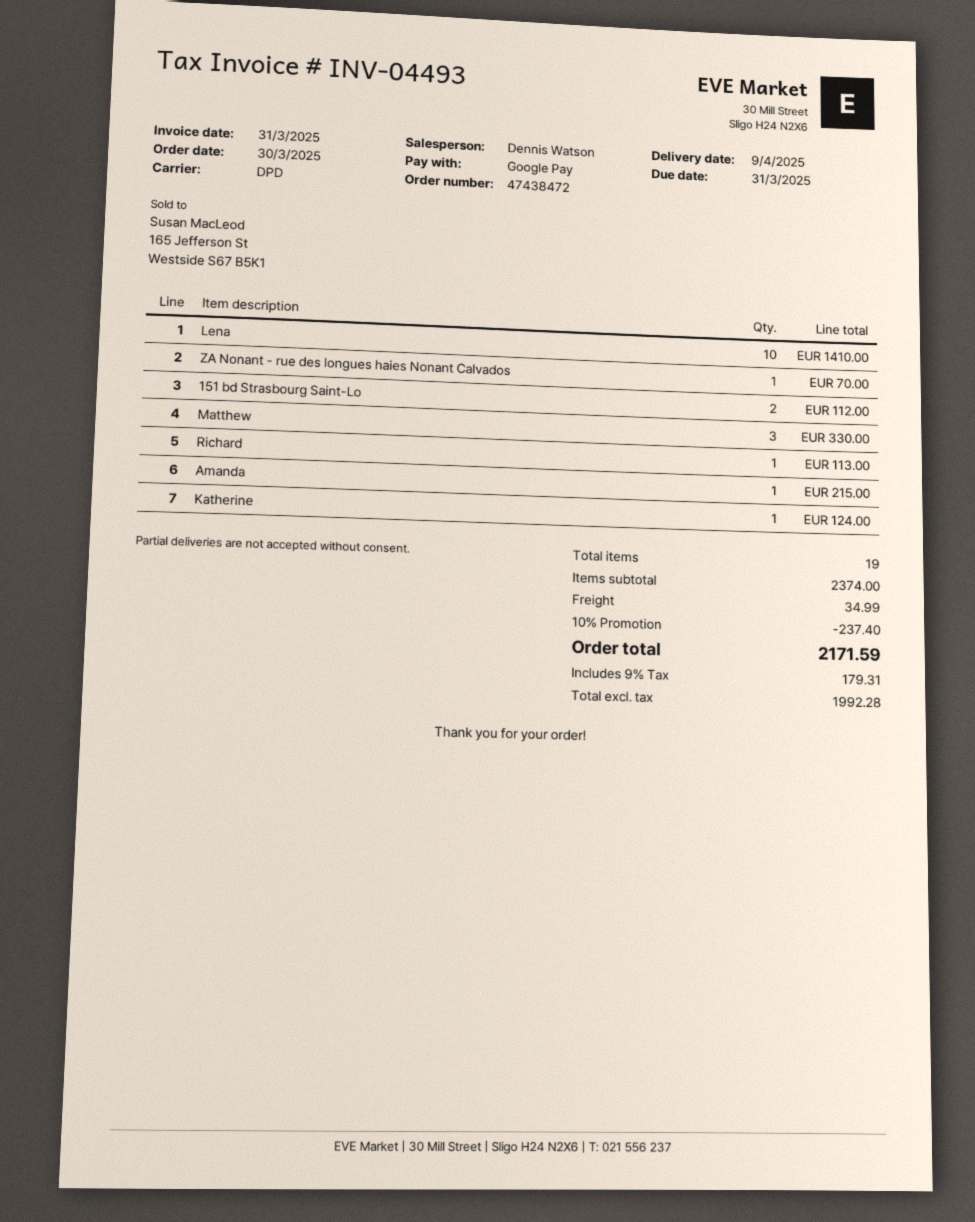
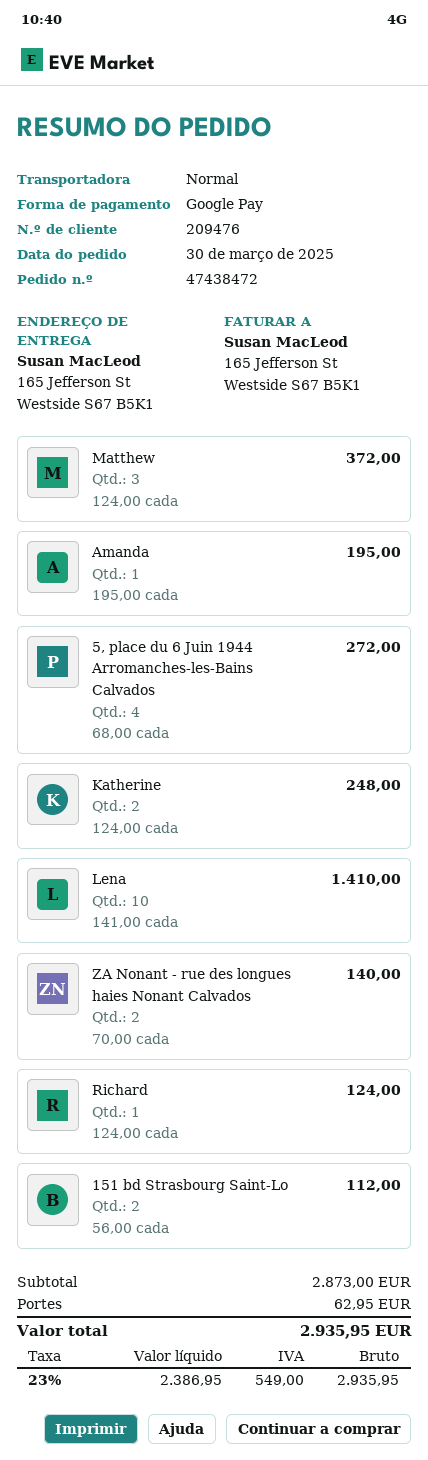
shipping method: DPD -> standard
ZA Nonant - rue des longues haies Nonant Calvados: 1 for 70.00 -> 2 for 140.00
Matthew: 3 for 330.00 -> 3 for 372.00
Richard: 1 for 113.00 -> 1 for 124.00
Amanda: 1 for 215.00 -> 1 for 195.00
Katherine: 1 for 124.00 -> 2 for 248.00
5, place du 6 Juin 1944 Arromanches-les-Bains Calvados: none -> 4 for 272.00
subtotal: 2374.00 -> 2873.00
discount: 10% = 237.40 -> none
shipping: 34.99 -> 62.95
net: 1992.28 -> 2386.95
tax: 9% = 179.31 -> 23% = 549.00
total: 2171.59 -> 2935.95

